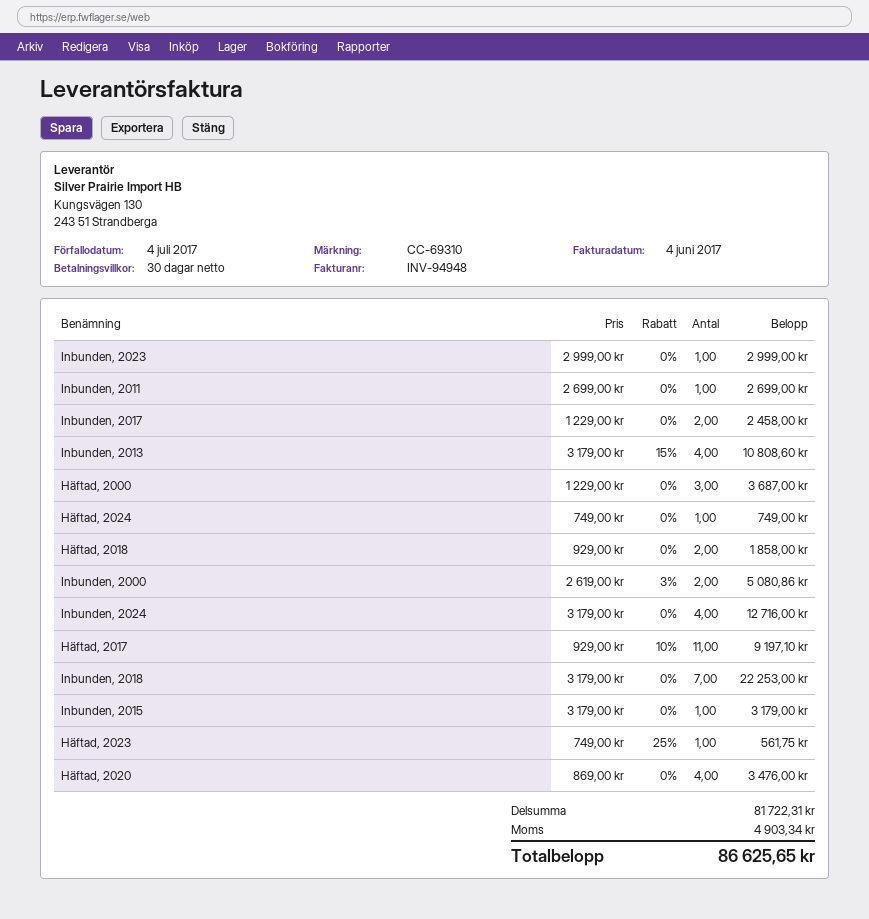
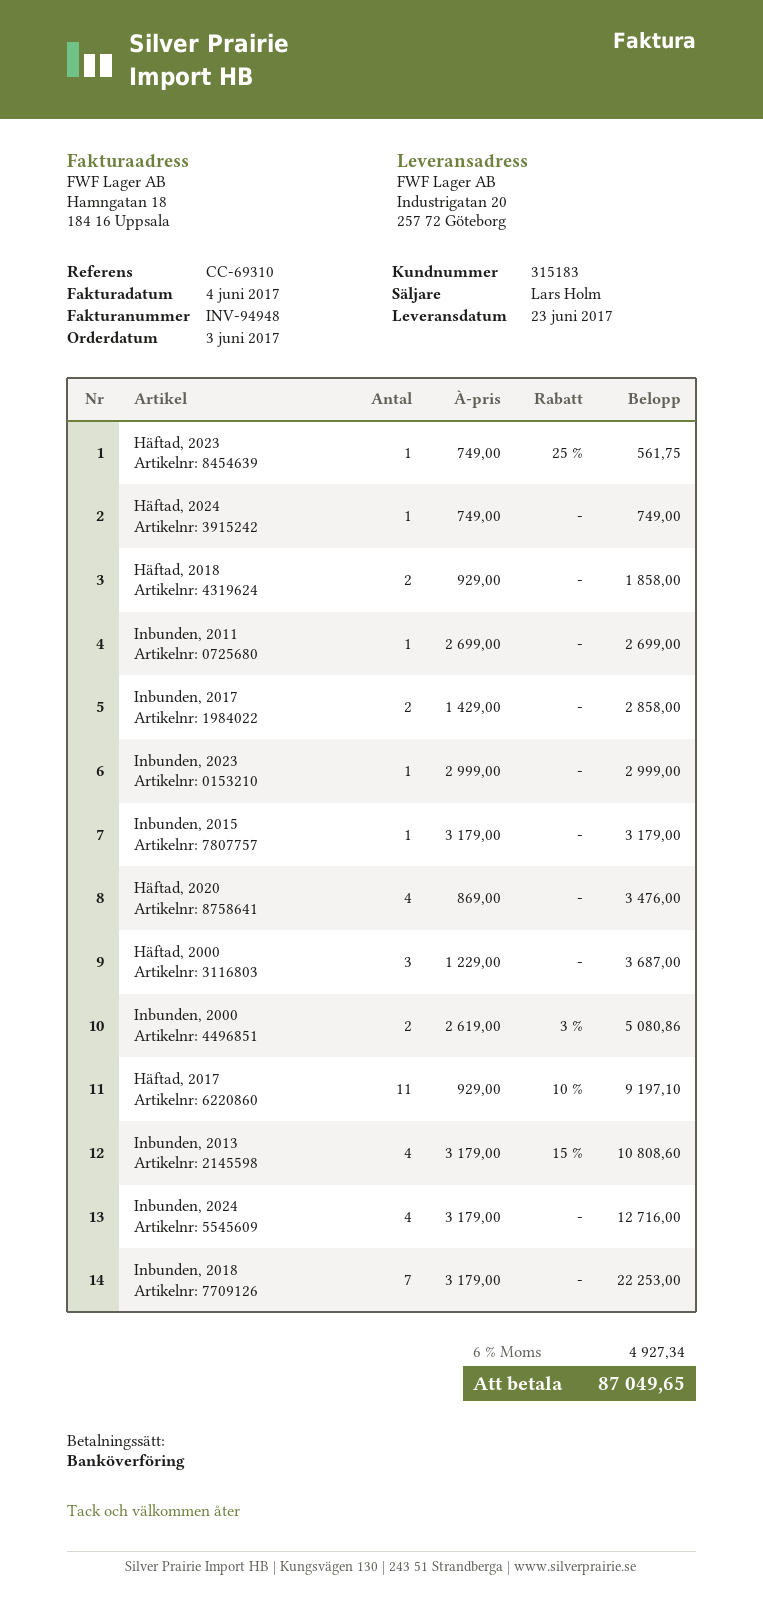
Inbunden, 2017: 2 x 1229.00 = 2458.00 -> 2 x 1429.00 = 2858.00
tax: 4903.34 -> 4927.34
total: 86625.65 -> 87049.65

